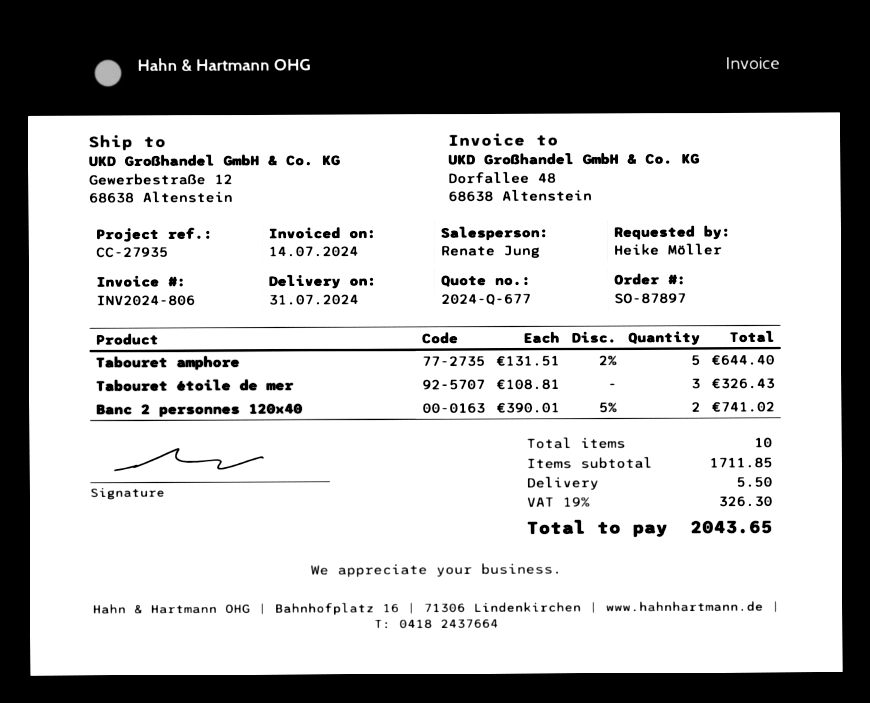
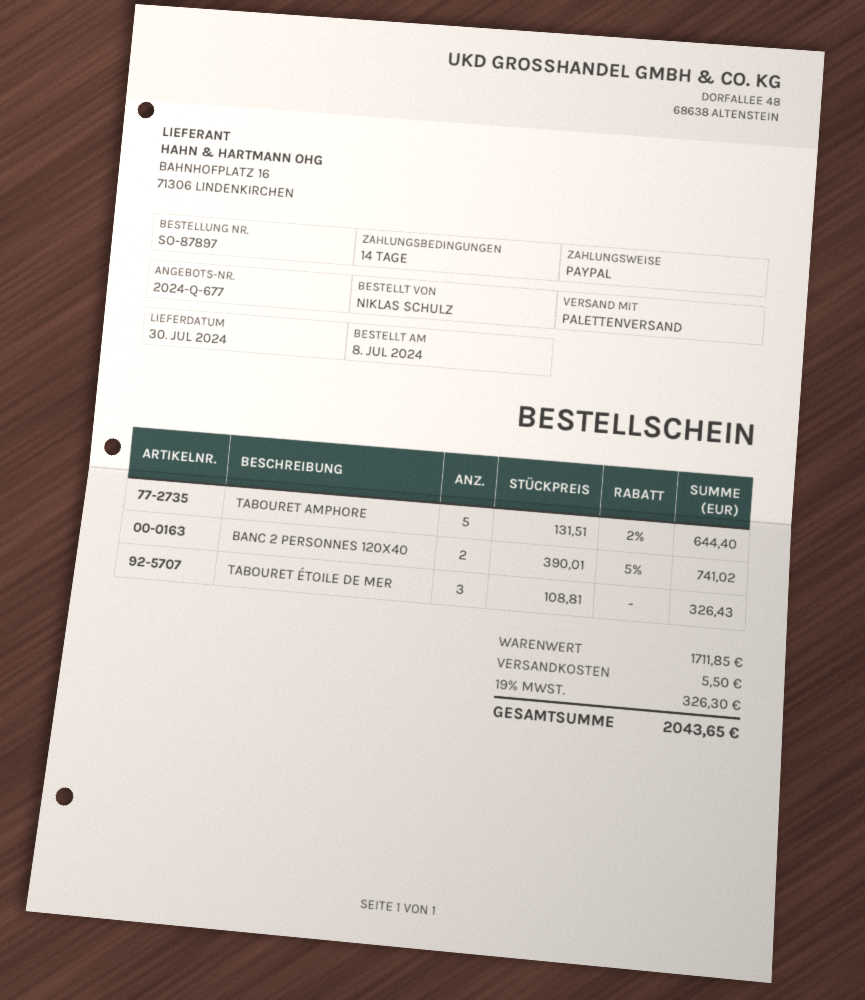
delivery date: 2024-07-31 -> 2024-07-30
ordered by: Heike Möller -> NIKLAS SCHULZ

